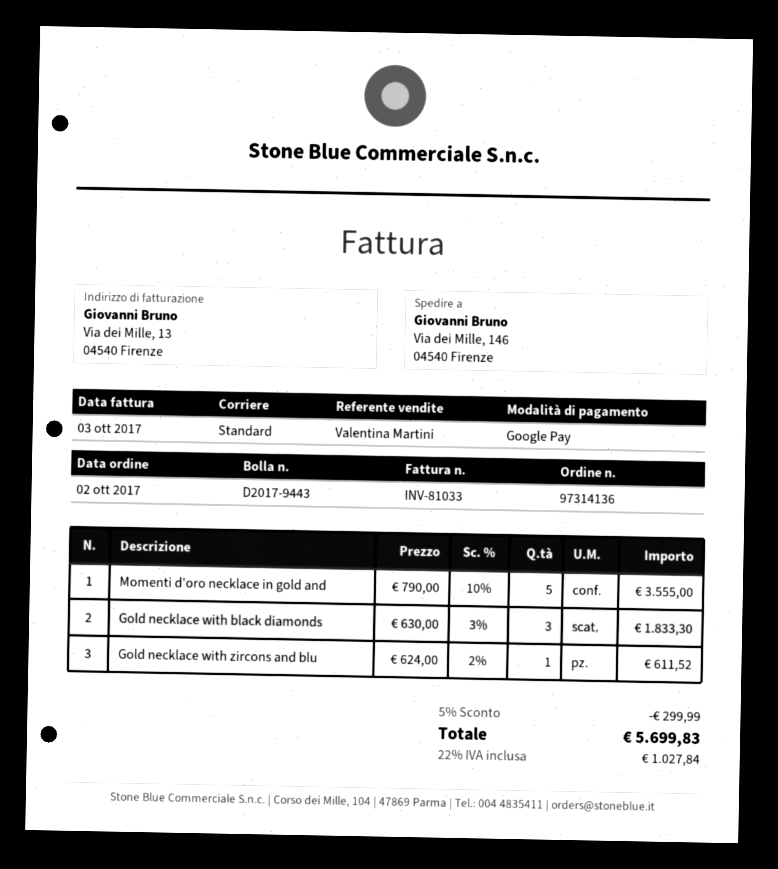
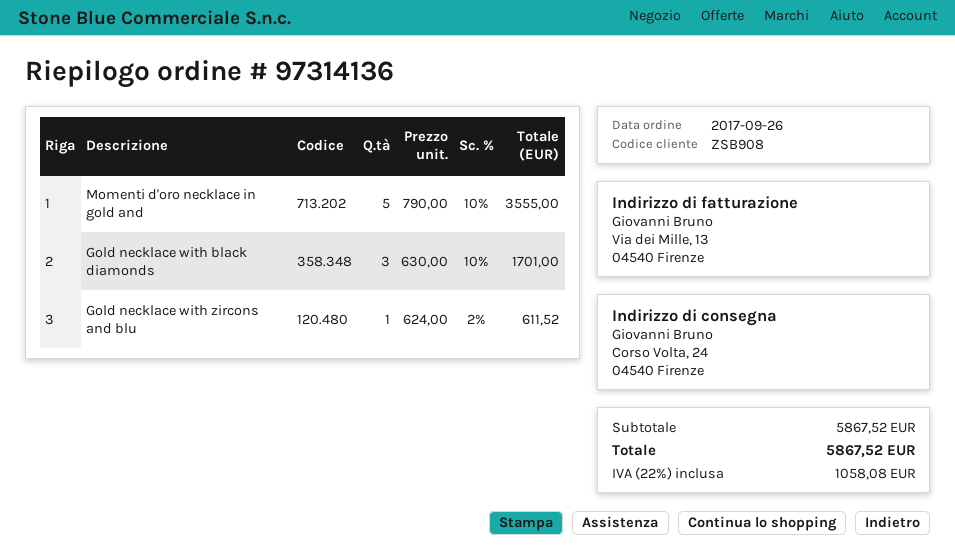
order date: 2017-10-02 -> 2017-09-26
ship to: Via dei Mille, 146, 04540 Firenze -> Corso Volta, 24, 04540 Firenze
Gold necklace with black diamonds: 3 x 630.00 - 3% = 1833.30 -> 3 x 630.00 - 10% = 1701.00
discount: 5% = 299.99 -> none
tax: 22% = 1027.84 -> 22% = 1058.08
total: 5699.83 -> 5867.52

